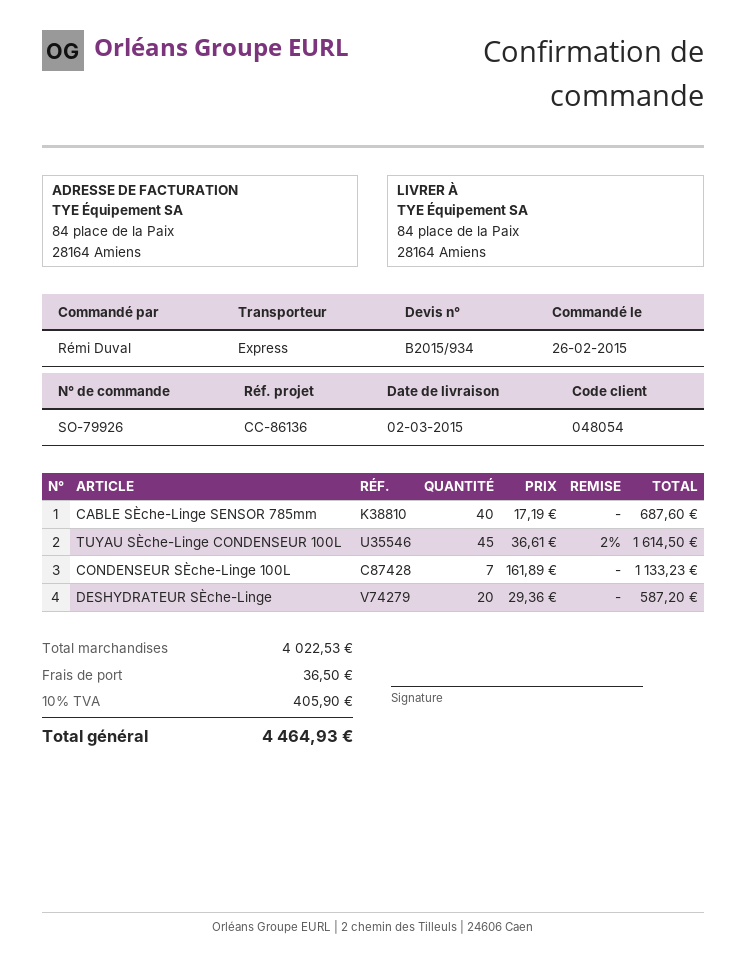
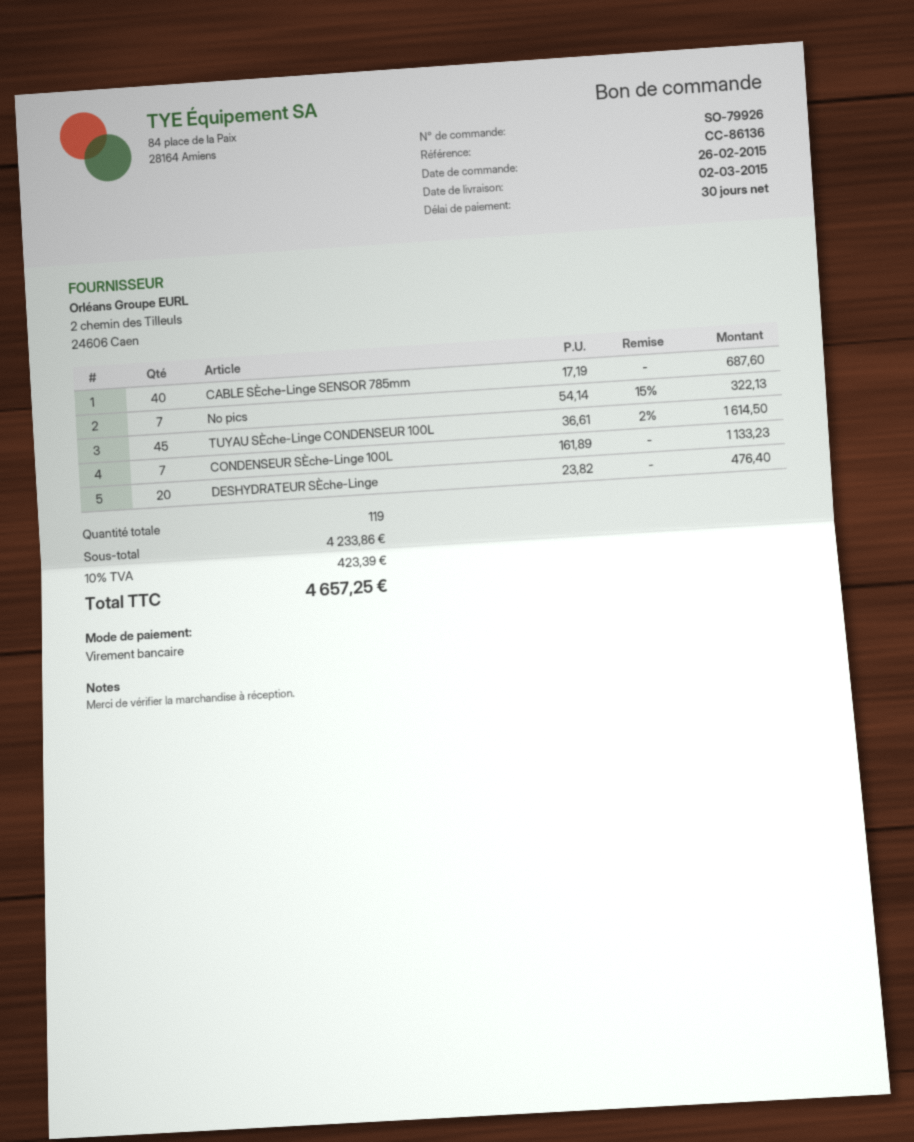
DESHYDRATEUR SÈche-Linge: 20 x 29.36 = 587.20 -> 20 x 23.82 = 476.40
No pics: none -> 7 x 54.14 - 15% = 322.13
subtotal: 4022.53 -> 4233.86
shipping: 36.50 -> none
tax: 10% = 405.90 -> 10% = 423.39
total: 4464.93 -> 4657.25

